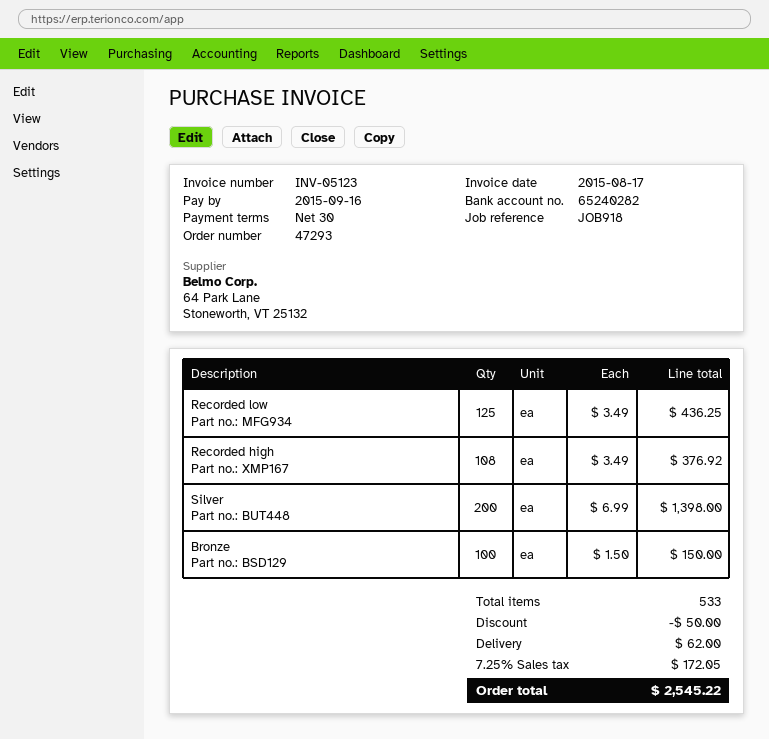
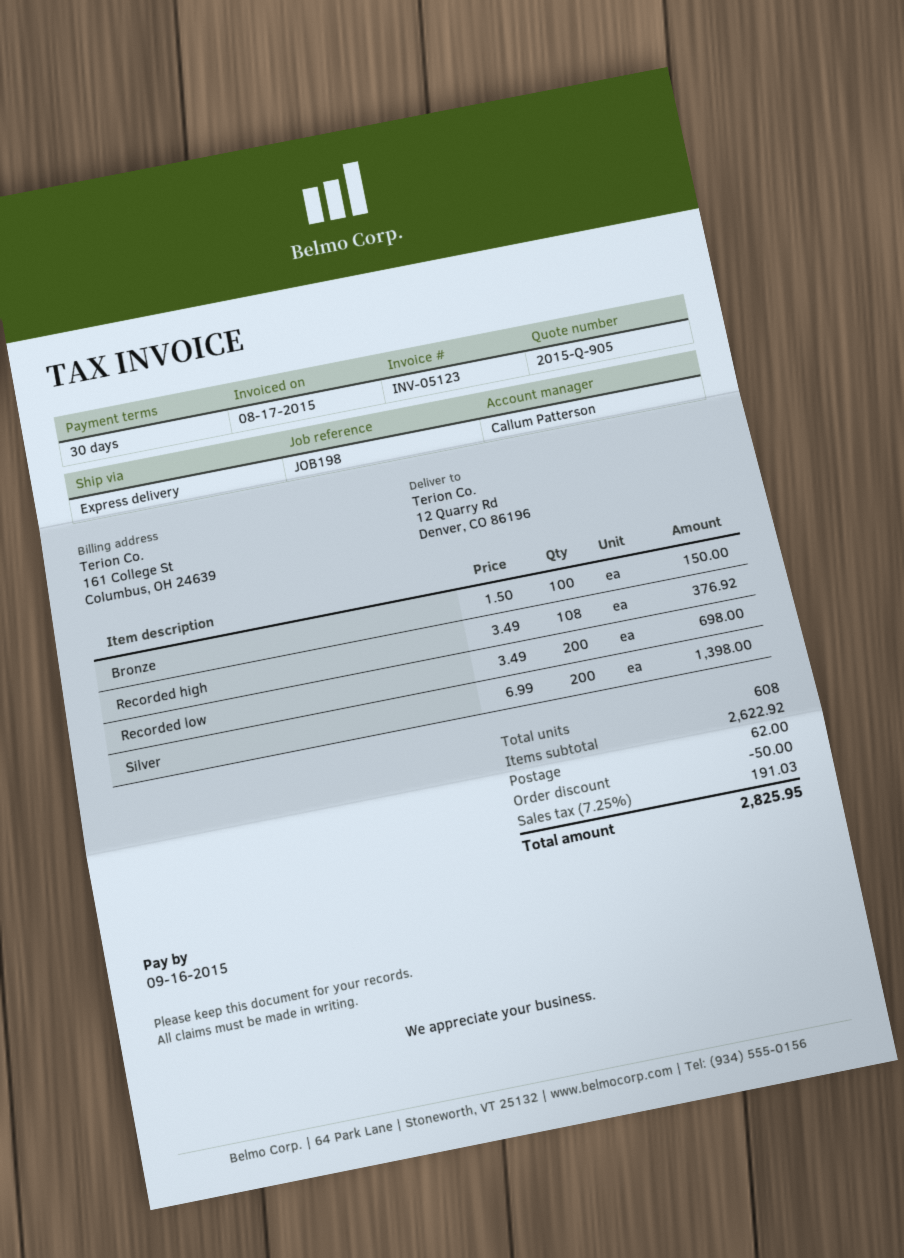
reference: JOB918 -> JOB198
Recorded low: 125 x 3.49 = 436.25 -> 200 x 3.49 = 698.00
total quantity: 533 -> 608
tax: 7.25% = 172.05 -> 7.25% = 191.03
total: 2545.22 -> 2825.95

